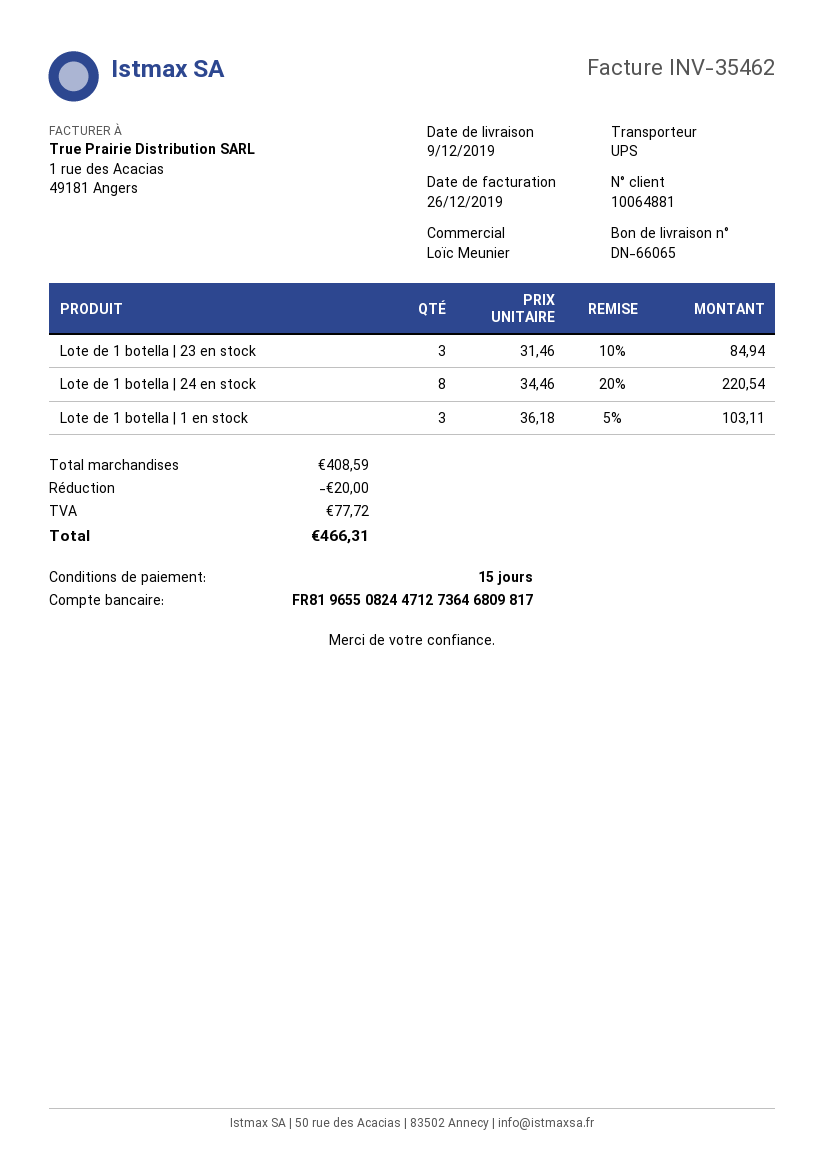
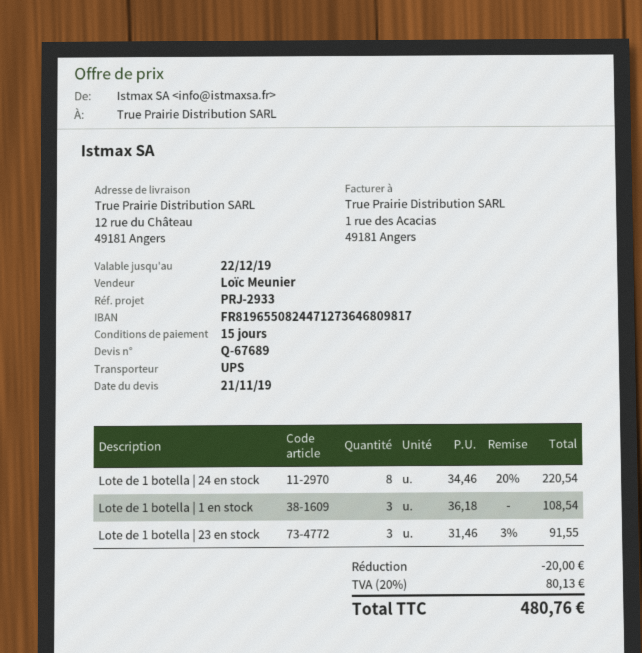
Lote de 1 botella | 23 en stock: 3 x 31.46 - 10% = 84.94 -> 3 x 31.46 - 3% = 91.55
Lote de 1 botella | 1 en stock: 3 x 36.18 - 5% = 103.11 -> 3 x 36.18 = 108.54
tax: 77.72 -> 80.13
total: 466.31 -> 480.76

